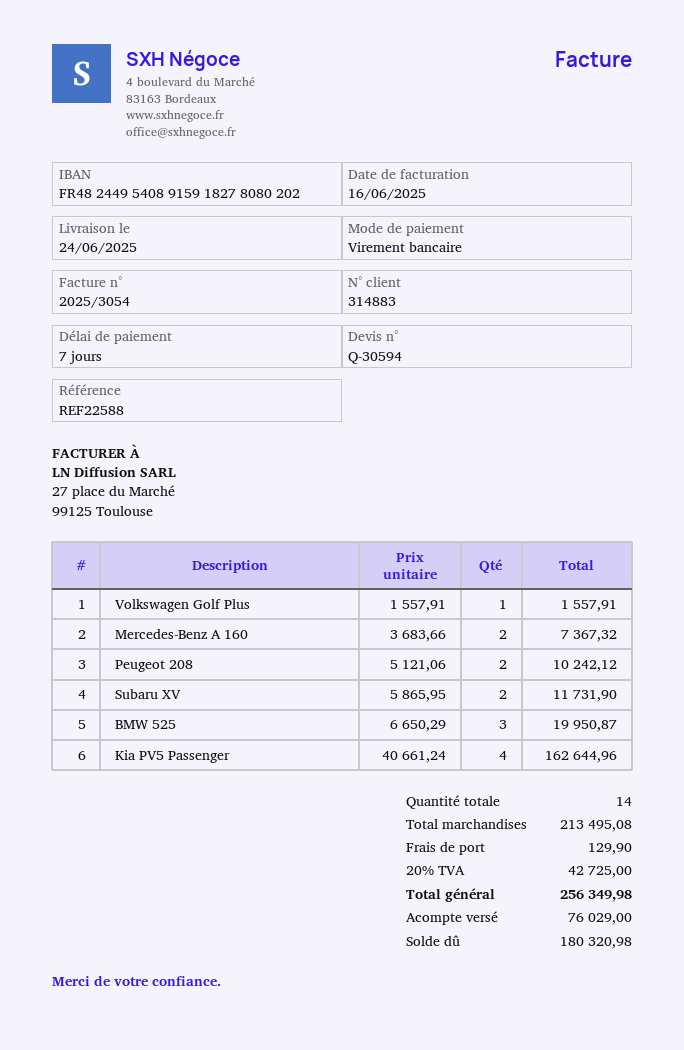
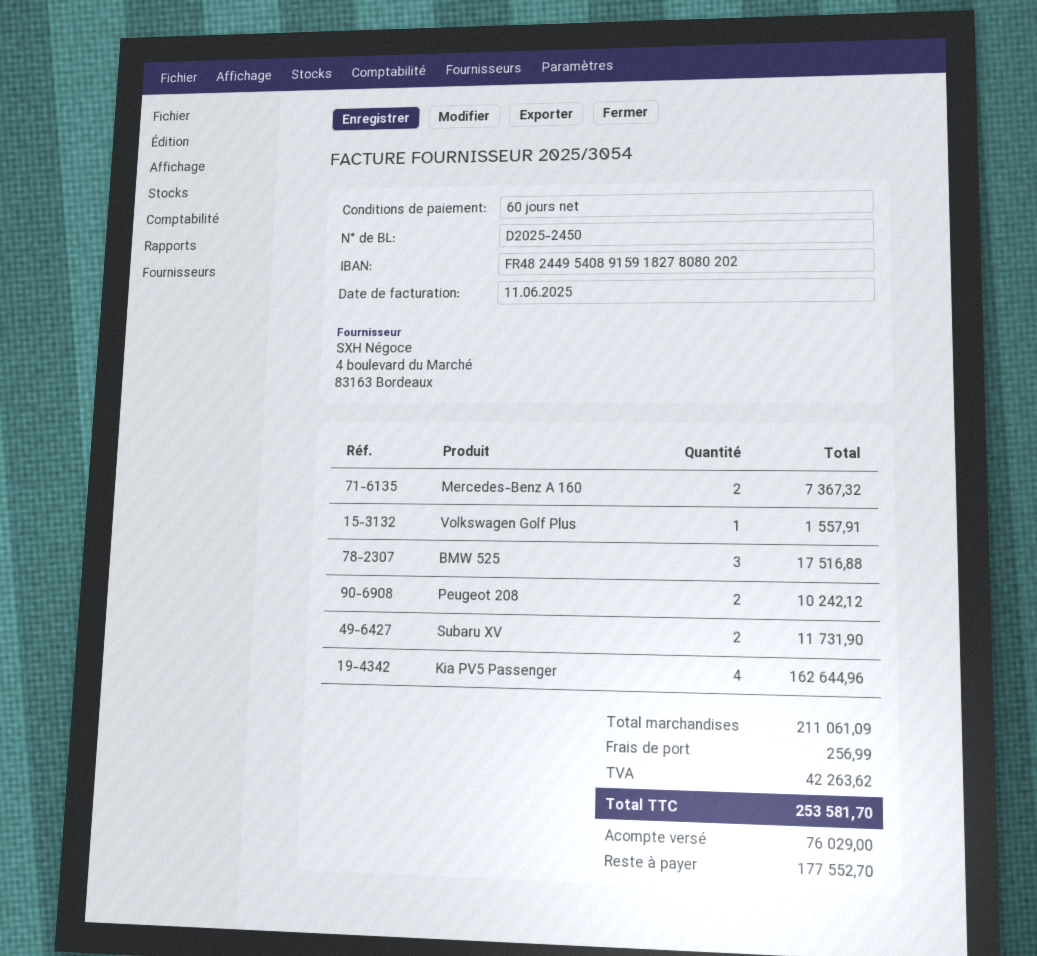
invoice date: 2025-06-16 -> 2025-06-11
payment terms: 7 days -> 60 days
BMW 525: 3 for 19950.87 -> 3 for 17516.88
subtotal: 213495.08 -> 211061.09
shipping: 129.90 -> 256.99
tax: 42725.00 -> 42263.62
total: 256349.98 -> 253581.70
balance: 180320.98 -> 177552.70

